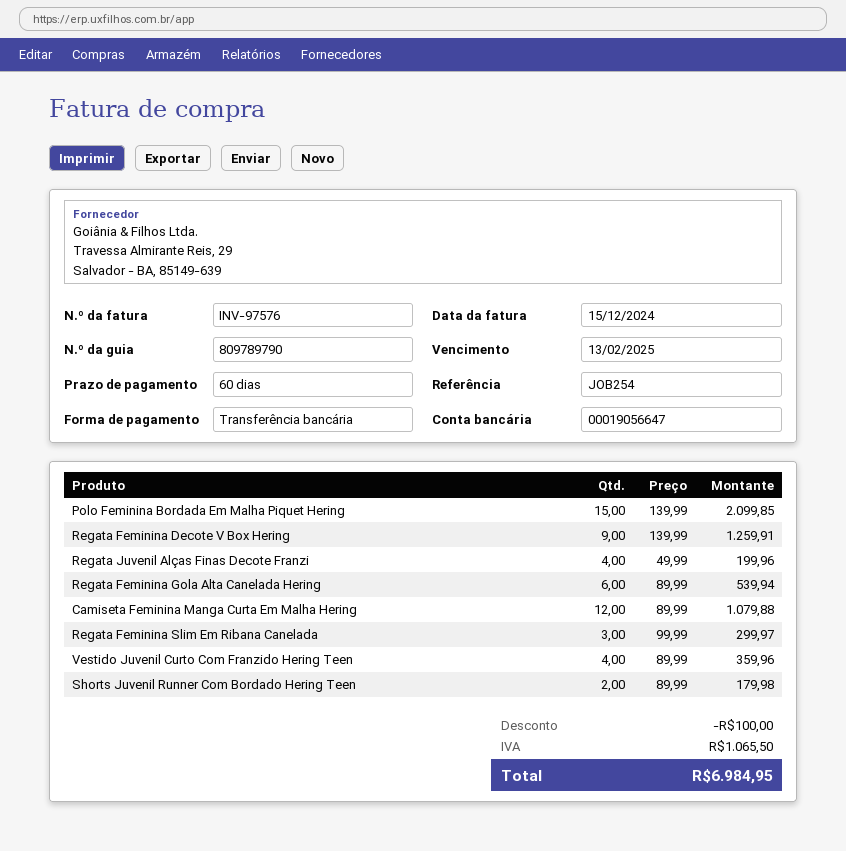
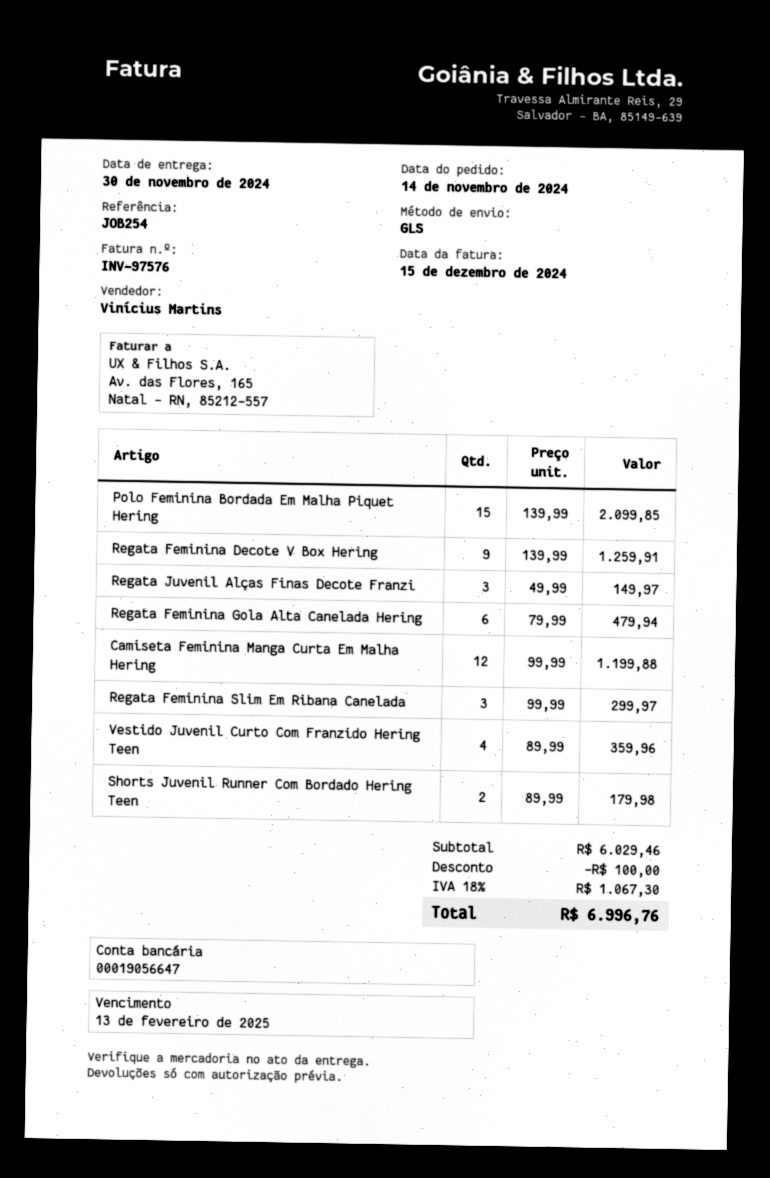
Regata Juvenil Alças Finas Decote Franzi: 4 x 49.99 = 199.96 -> 3 x 49.99 = 149.97
Regata Feminina Gola Alta Canelada Hering: 6 x 89.99 = 539.94 -> 6 x 79.99 = 479.94
Camiseta Feminina Manga Curta Em Malha Hering: 12 x 89.99 = 1079.88 -> 12 x 99.99 = 1199.88
tax: 1065.50 -> 1067.30
total: 6984.95 -> 6996.76

